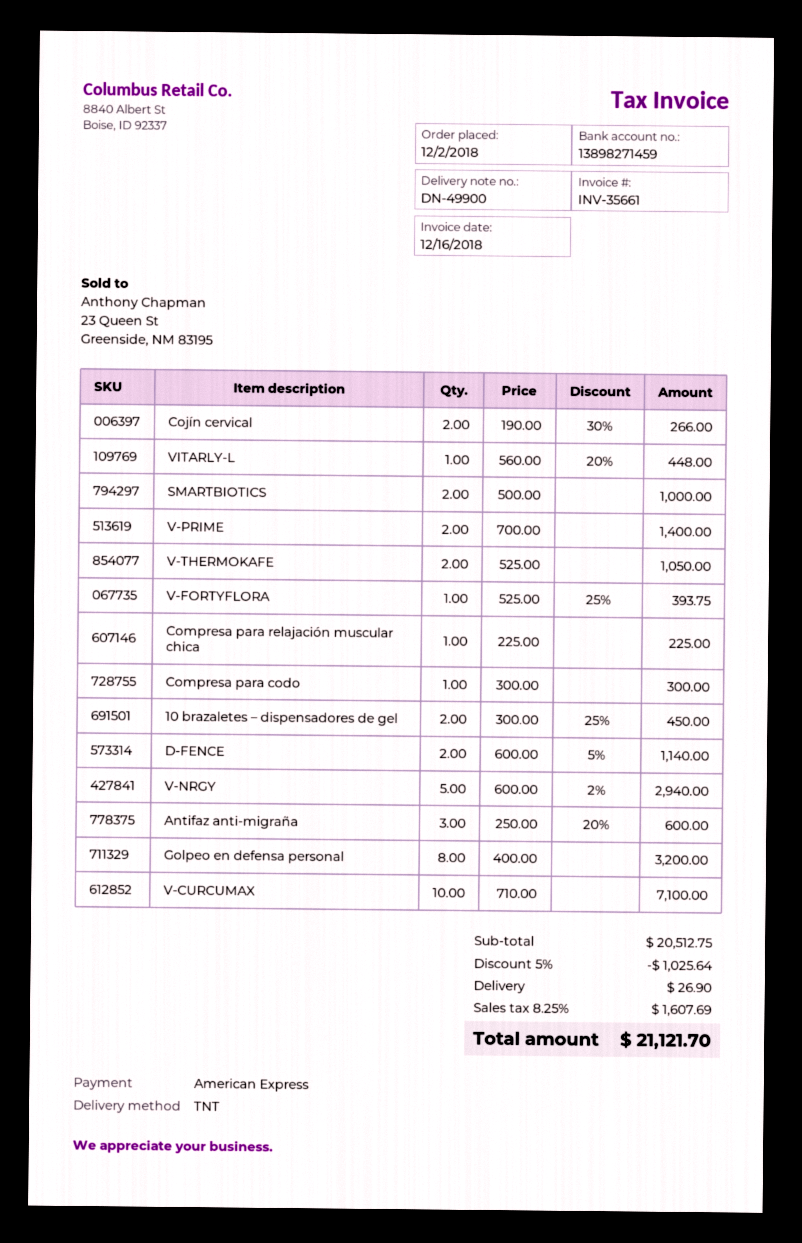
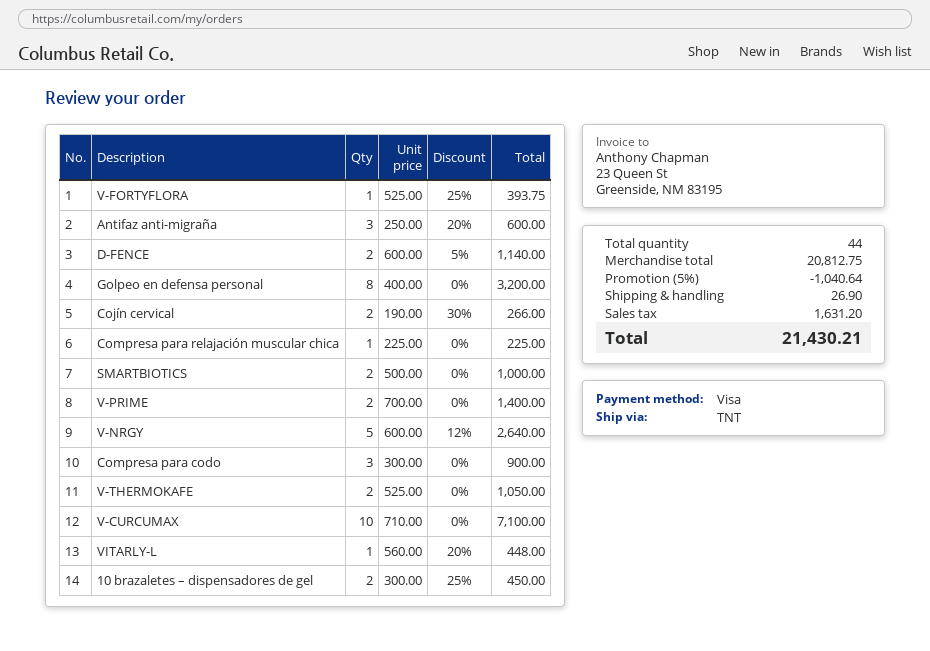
payment method: American Express -> Visa
Compresa para codo: 1 x 300.00 = 300.00 -> 3 x 300.00 = 900.00
V-NRGY: 5 x 600.00 - 2% = 2940.00 -> 5 x 600.00 - 12% = 2640.00
subtotal: 20512.75 -> 20812.75
discount: 5% = 1025.64 -> 5% = 1040.64
tax: 1607.69 -> 1631.20
total: 21121.70 -> 21430.21

